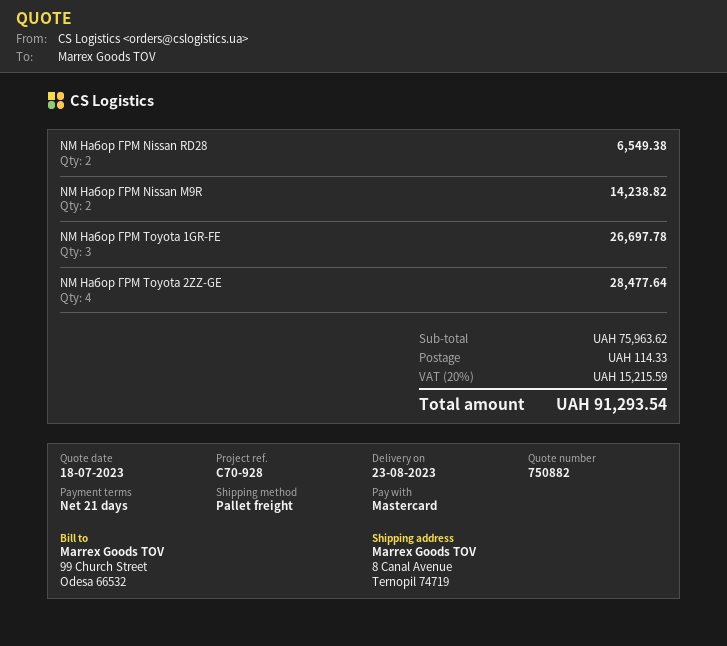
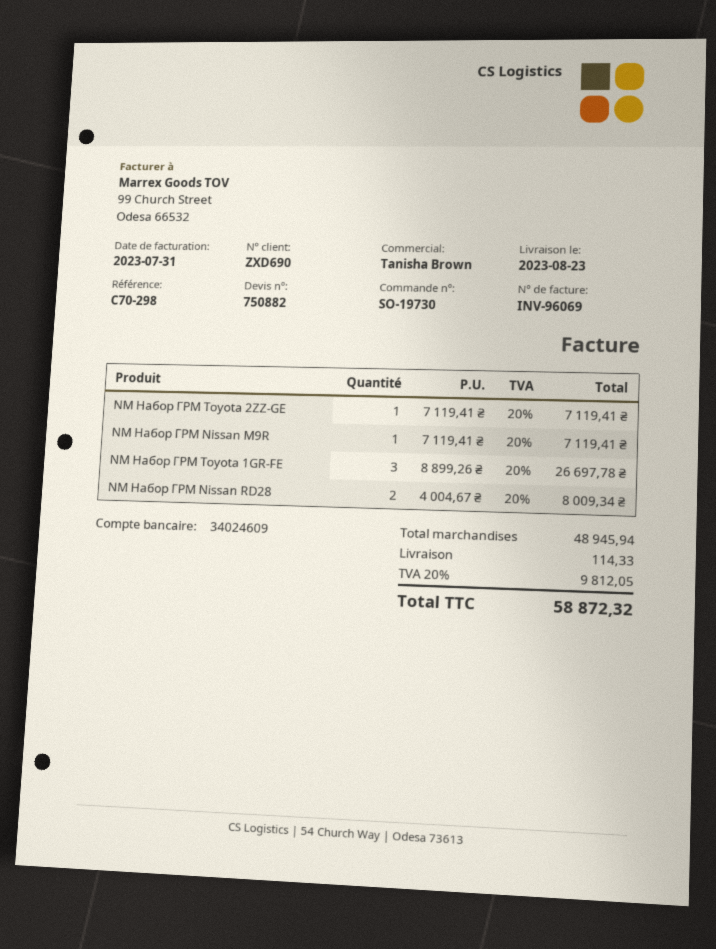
reference: C70-928 -> C70-298
NM Набор ГРМ Nissan RD28: 2 for 6549.38 -> 2 for 8009.34
NM Набор ГРМ Nissan M9R: 2 for 14238.82 -> 1 for 7119.41
NM Набор ГРМ Toyota 2ZZ-GE: 4 for 28477.64 -> 1 for 7119.41
subtotal: 75963.62 -> 48945.94
tax: 20% = 15215.59 -> 20% = 9812.05
total: 91293.54 -> 58872.32

